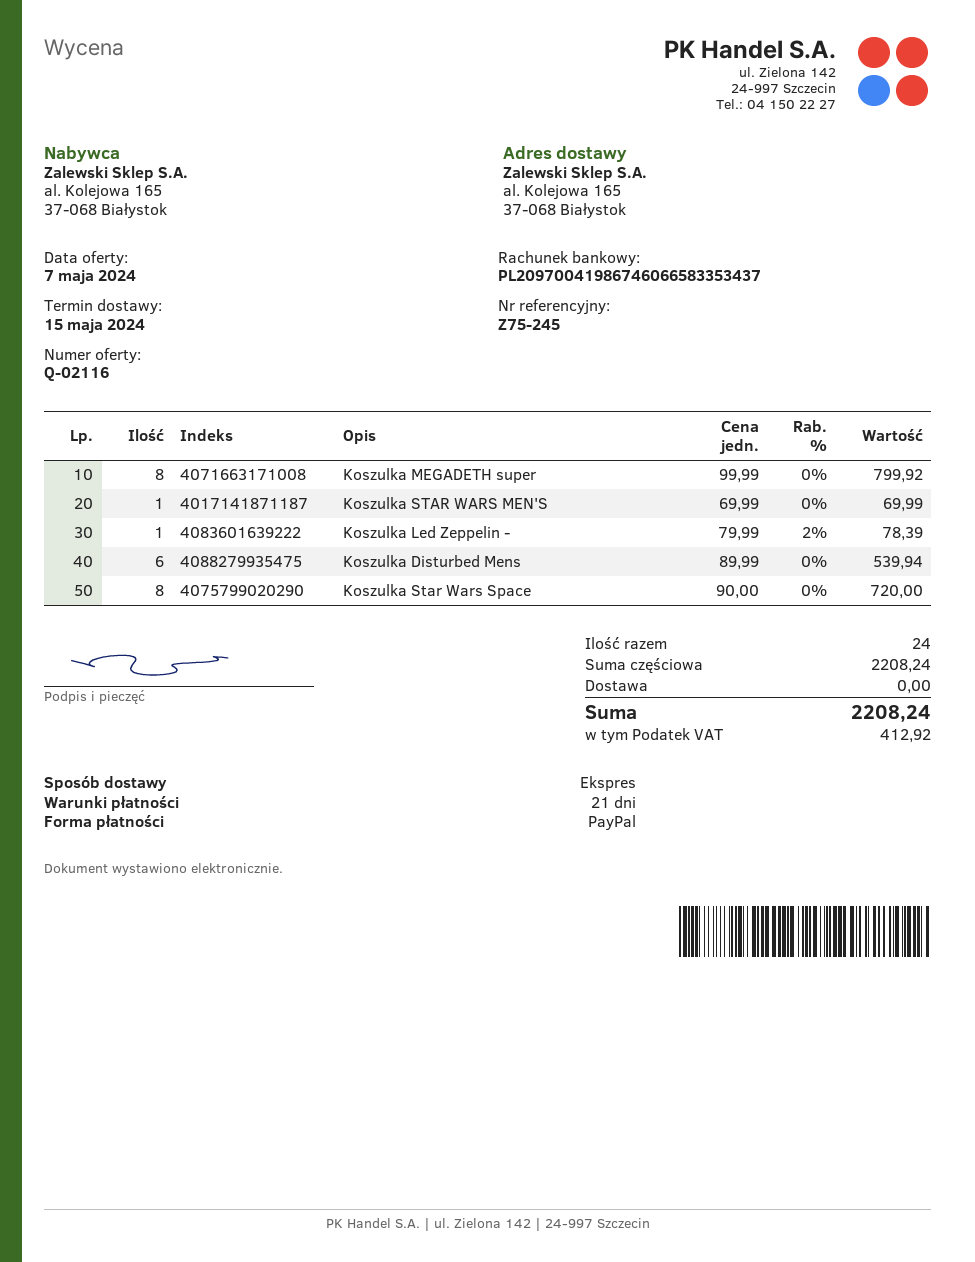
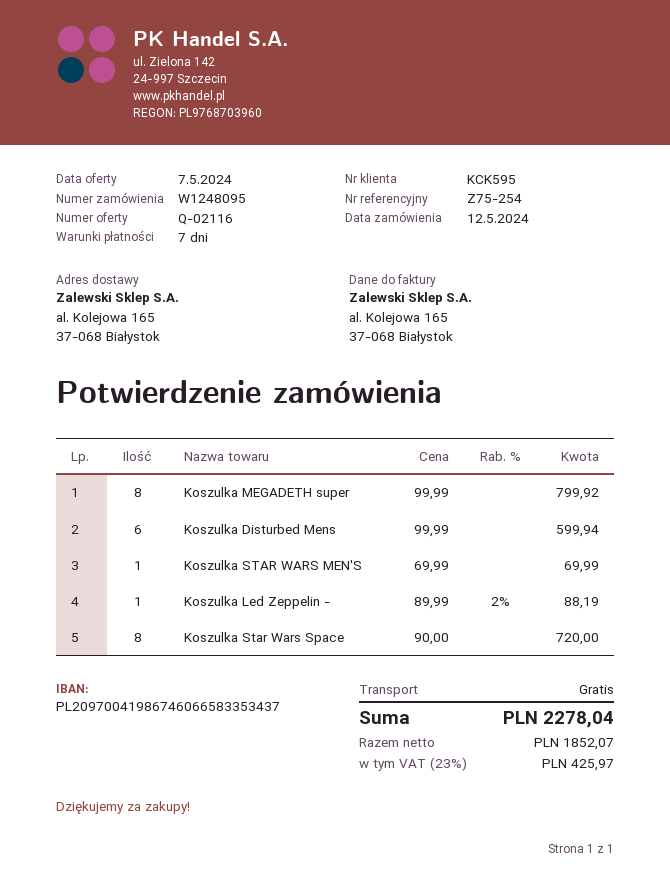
payment terms: 21 days -> 7 days
reference: Z75-245 -> Z75-254
Koszulka Led Zeppelin -: 1 x 79.99 - 2% = 78.39 -> 1 x 89.99 - 2% = 88.19
Koszulka Disturbed Mens: 6 x 89.99 = 539.94 -> 6 x 99.99 = 599.94
tax: 412.92 -> 425.97
total: 2208.24 -> 2278.04

